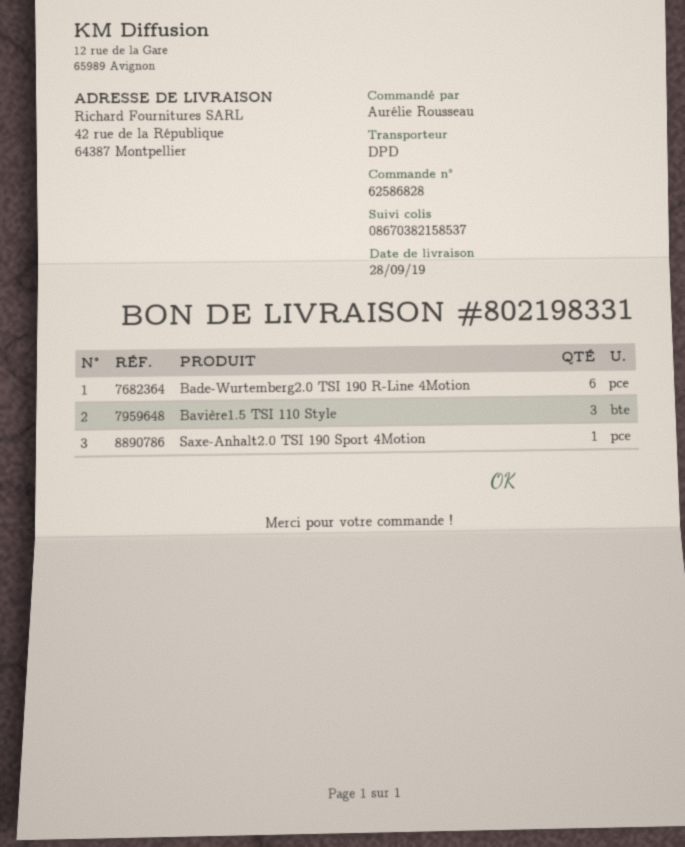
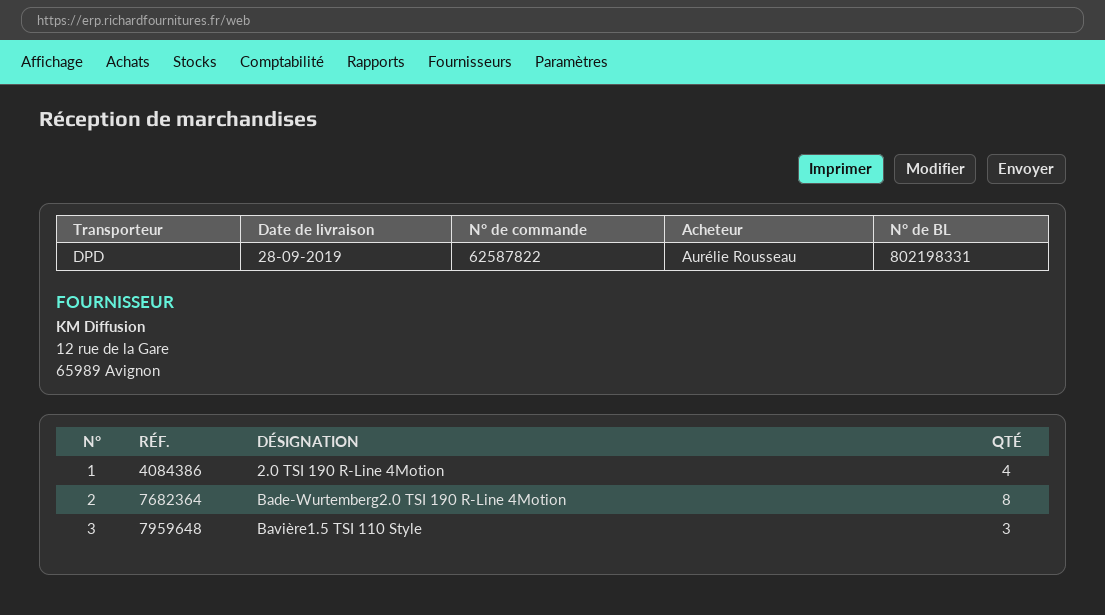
order number: 62586828 -> 62587822
Bade-Wurtemberg2.0 TSI 190 R-Line 4Motion: 6 -> 8
Saxe-Anhalt2.0 TSI 190 Sport 4Motion: 1 -> none
2.0 TSI 190 R-Line 4Motion: none -> 4

